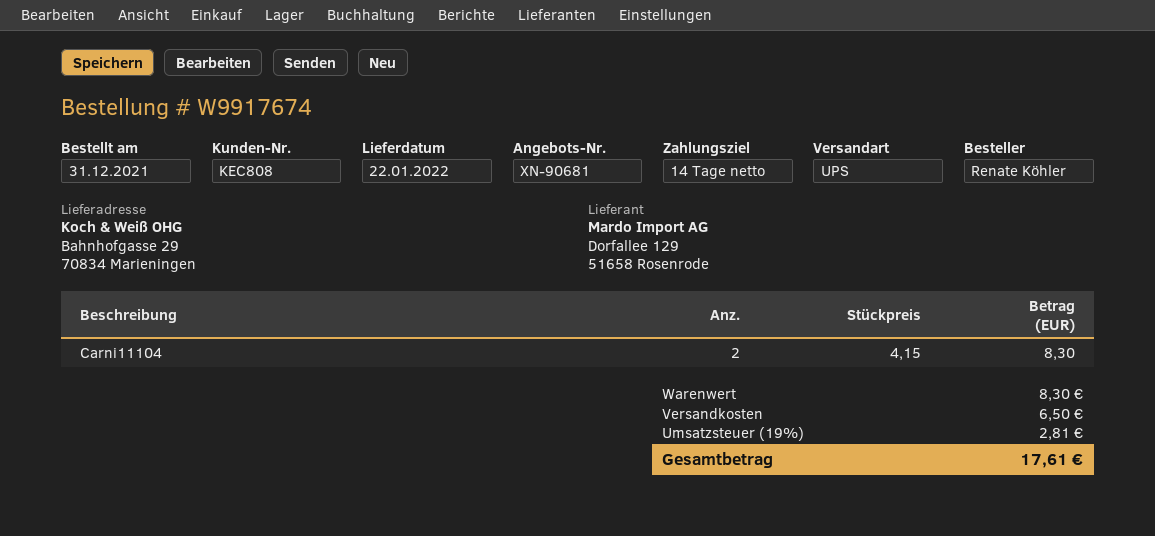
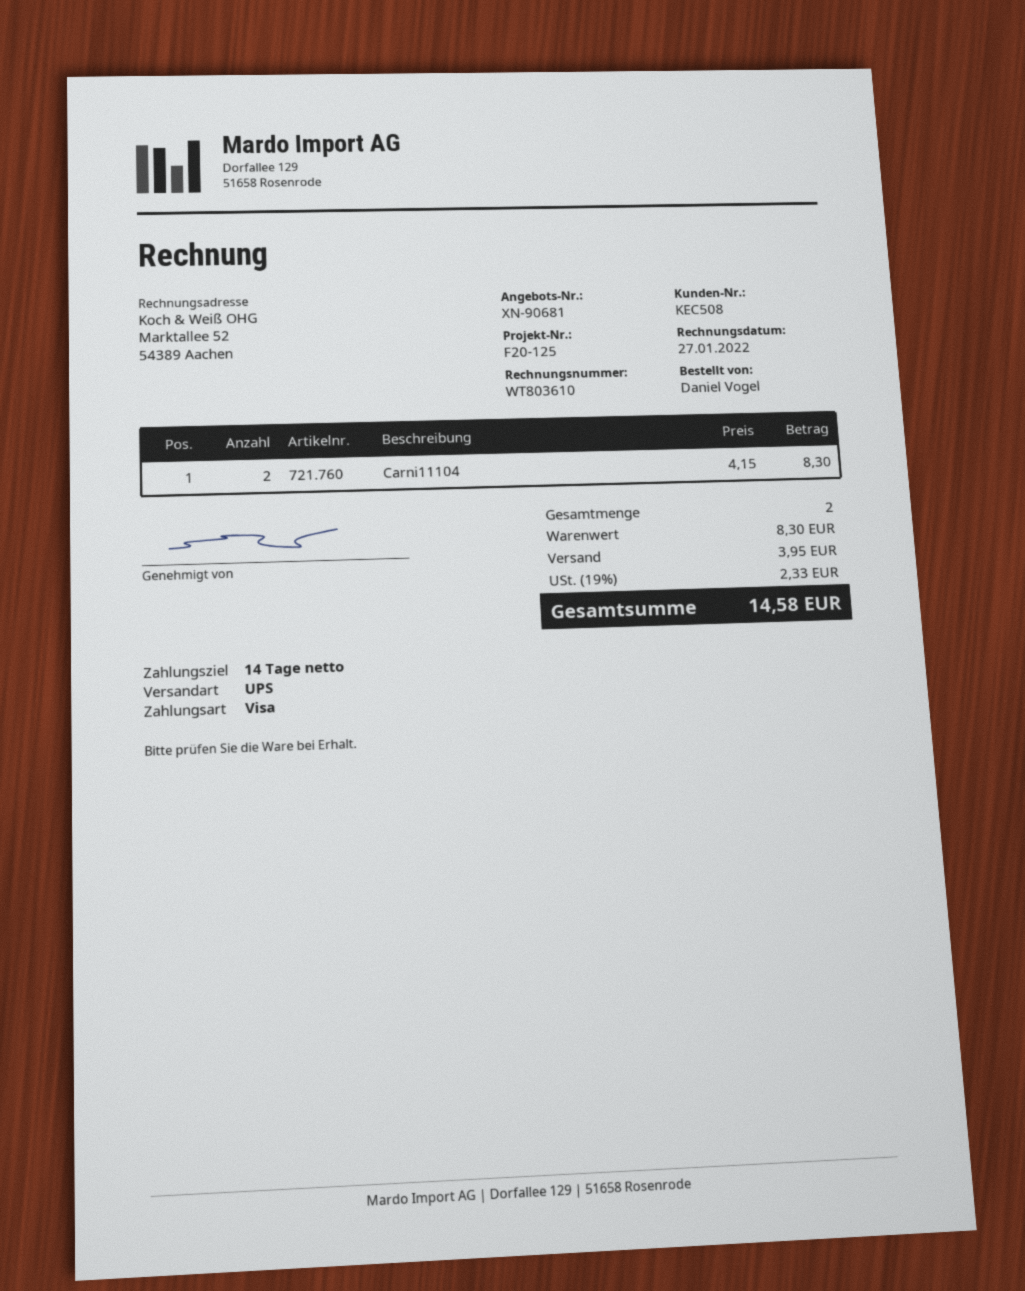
customer number: KEC808 -> KEC508
ordered by: Renate Köhler -> Daniel Vogel
shipping: 6.50 -> 3.95
tax: 19% = 2.81 -> 19% = 2.33
total: 17.61 -> 14.58

